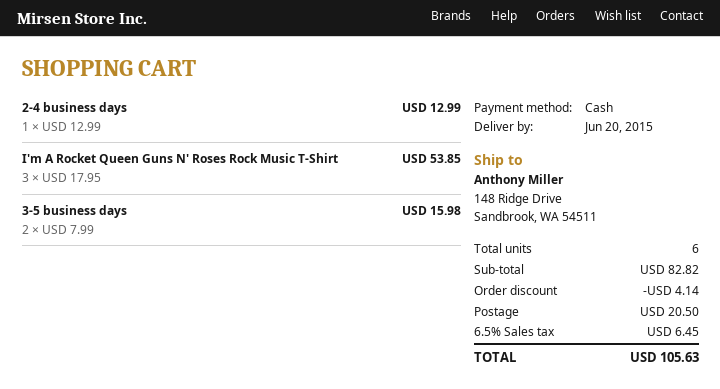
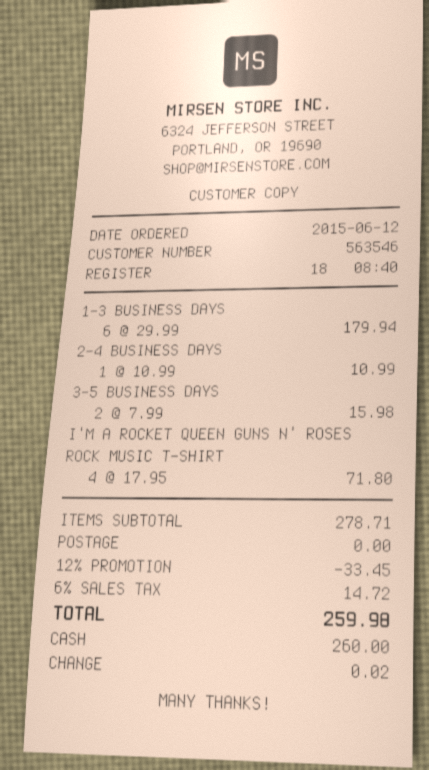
2-4 business days: 1 x 12.99 = 12.99 -> 1 x 10.99 = 10.99
I'm A Rocket Queen Guns N' Roses Rock Music T-Shirt: 3 x 17.95 = 53.85 -> 4 x 17.95 = 71.80
1-3 BUSINESS DAYS: none -> 6 x 29.99 = 179.94
subtotal: 82.82 -> 278.71
discount: 4.14 -> 33.45
shipping: 20.50 -> 0.00
tax: 6.5% = 6.45 -> 6% = 14.72
total: 105.63 -> 259.98

